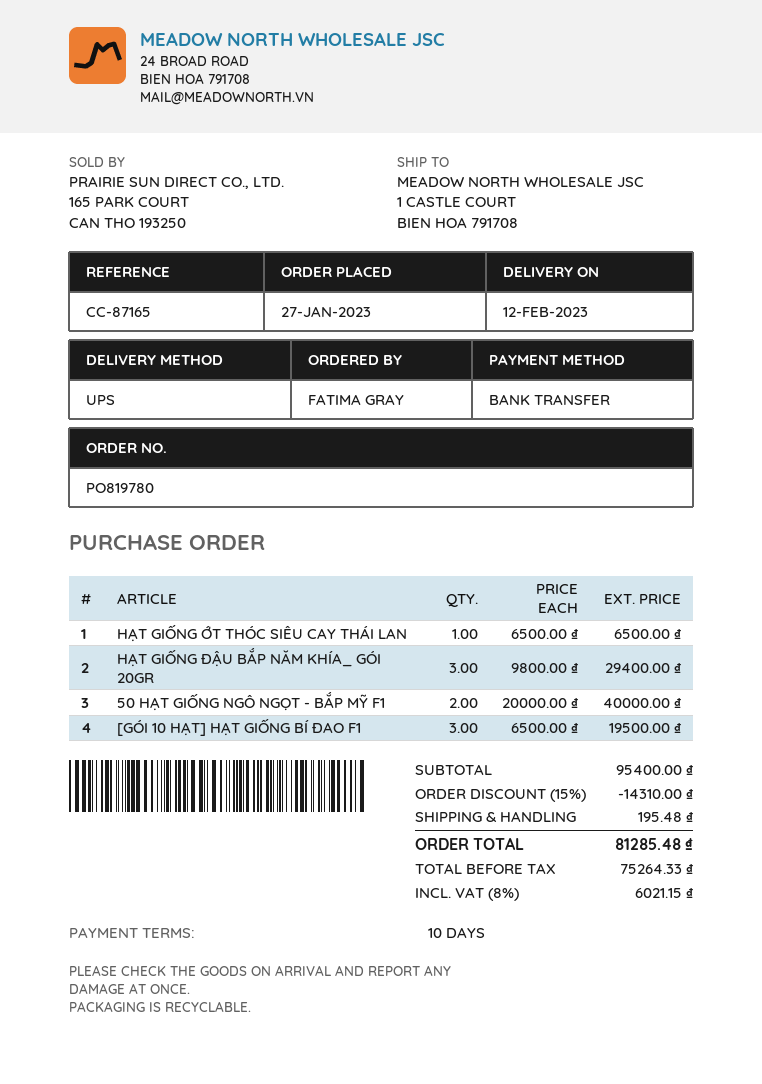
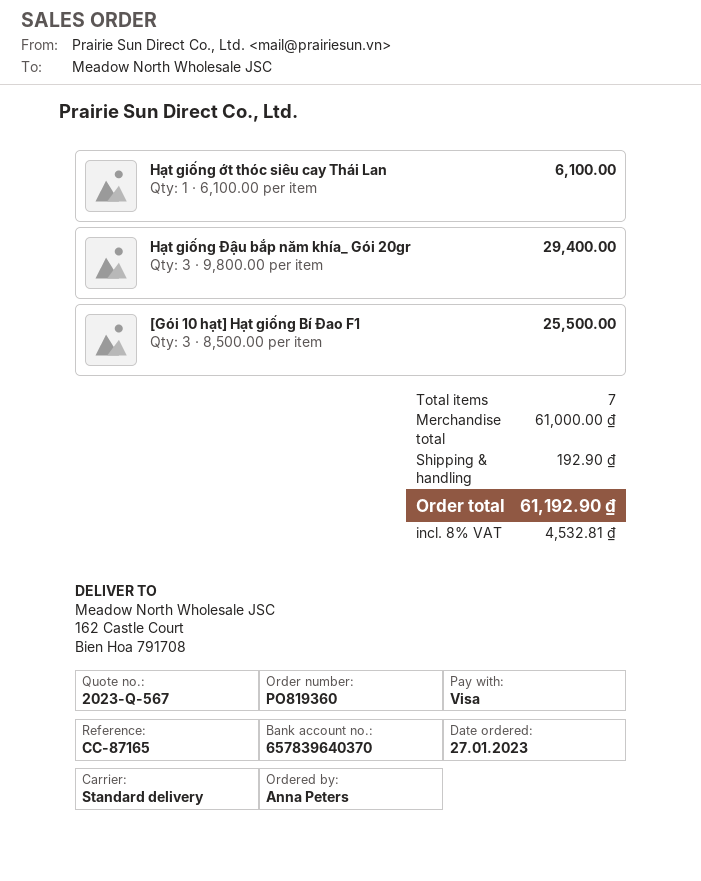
order number: PO819780 -> PO819360
ordered by: FATIMA GRAY -> Anna Peters
payment method: bank transfer -> Visa
shipping method: UPS -> standard
ship to: 1 CASTLE COURT, BIEN HOA 791708 -> 162 Castle Court, Bien Hoa 791708
HẠT GIỐNG ỚT THÓC SIÊU CAY THÁI LAN: 1 x 6500.00 = 6500.00 -> 1 x 6100.00 = 6100.00
50 HẠT GIỐNG NGÔ NGỌT - BẮP MỸ F1: 2 x 20000.00 = 40000.00 -> none
[GÓI 10 HẠT] HẠT GIỐNG BÍ ĐAO F1: 3 x 6500.00 = 19500.00 -> 3 x 8500.00 = 25500.00
subtotal: 95400.00 -> 61000.00
discount: 15% = 14310.00 -> none
shipping: 195.48 -> 192.90
tax: 8% = 6021.15 -> 8% = 4532.81
total: 81285.48 -> 61192.90

